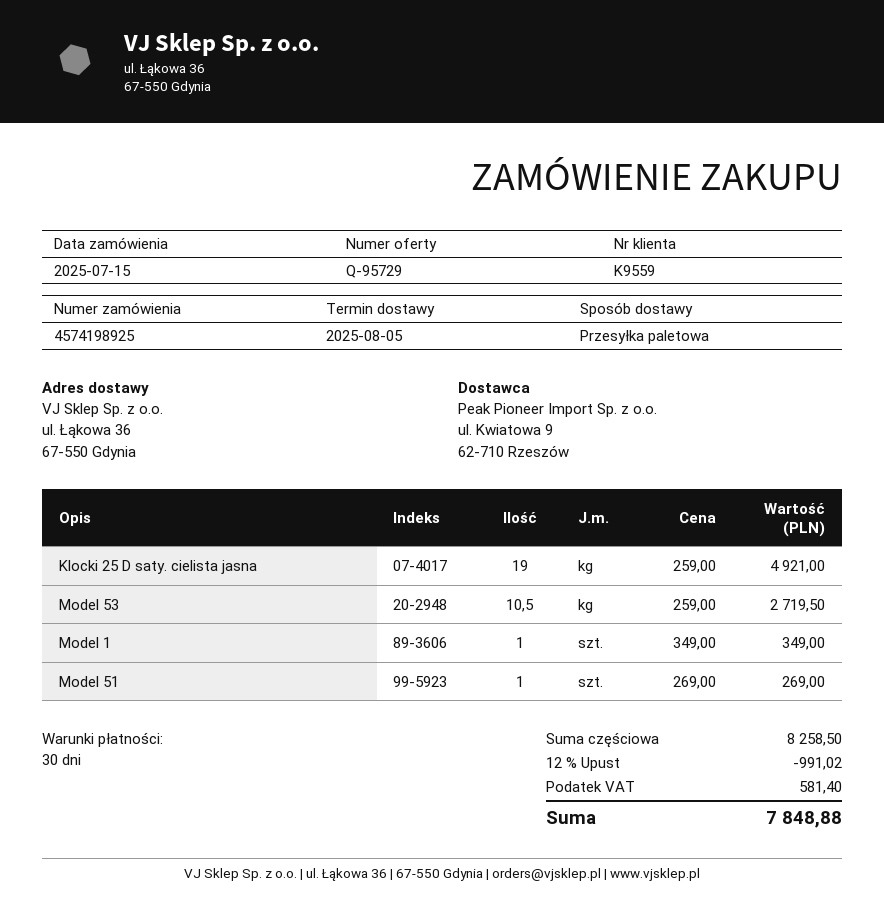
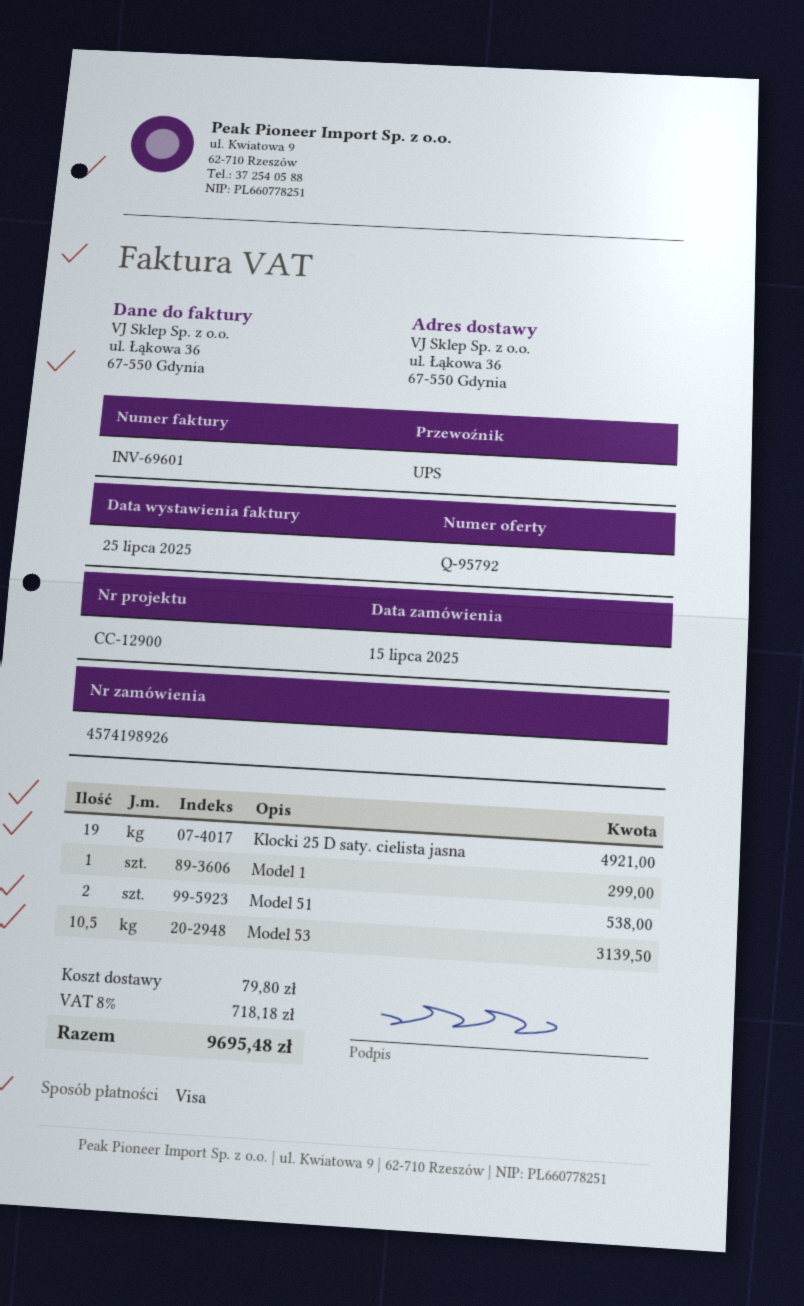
quote number: Q-95729 -> Q-95792
order number: 4574198925 -> 4574198926
shipping method: pallet freight -> UPS
Model 53: 10.5 for 2719.50 -> 10.5 for 3139.50
Model 1: 1 for 349.00 -> 1 for 299.00
Model 51: 1 for 269.00 -> 2 for 538.00
discount: 12% = 991.02 -> none
shipping: none -> 79.80
tax: 581.40 -> 718.18
total: 7848.88 -> 9695.48

